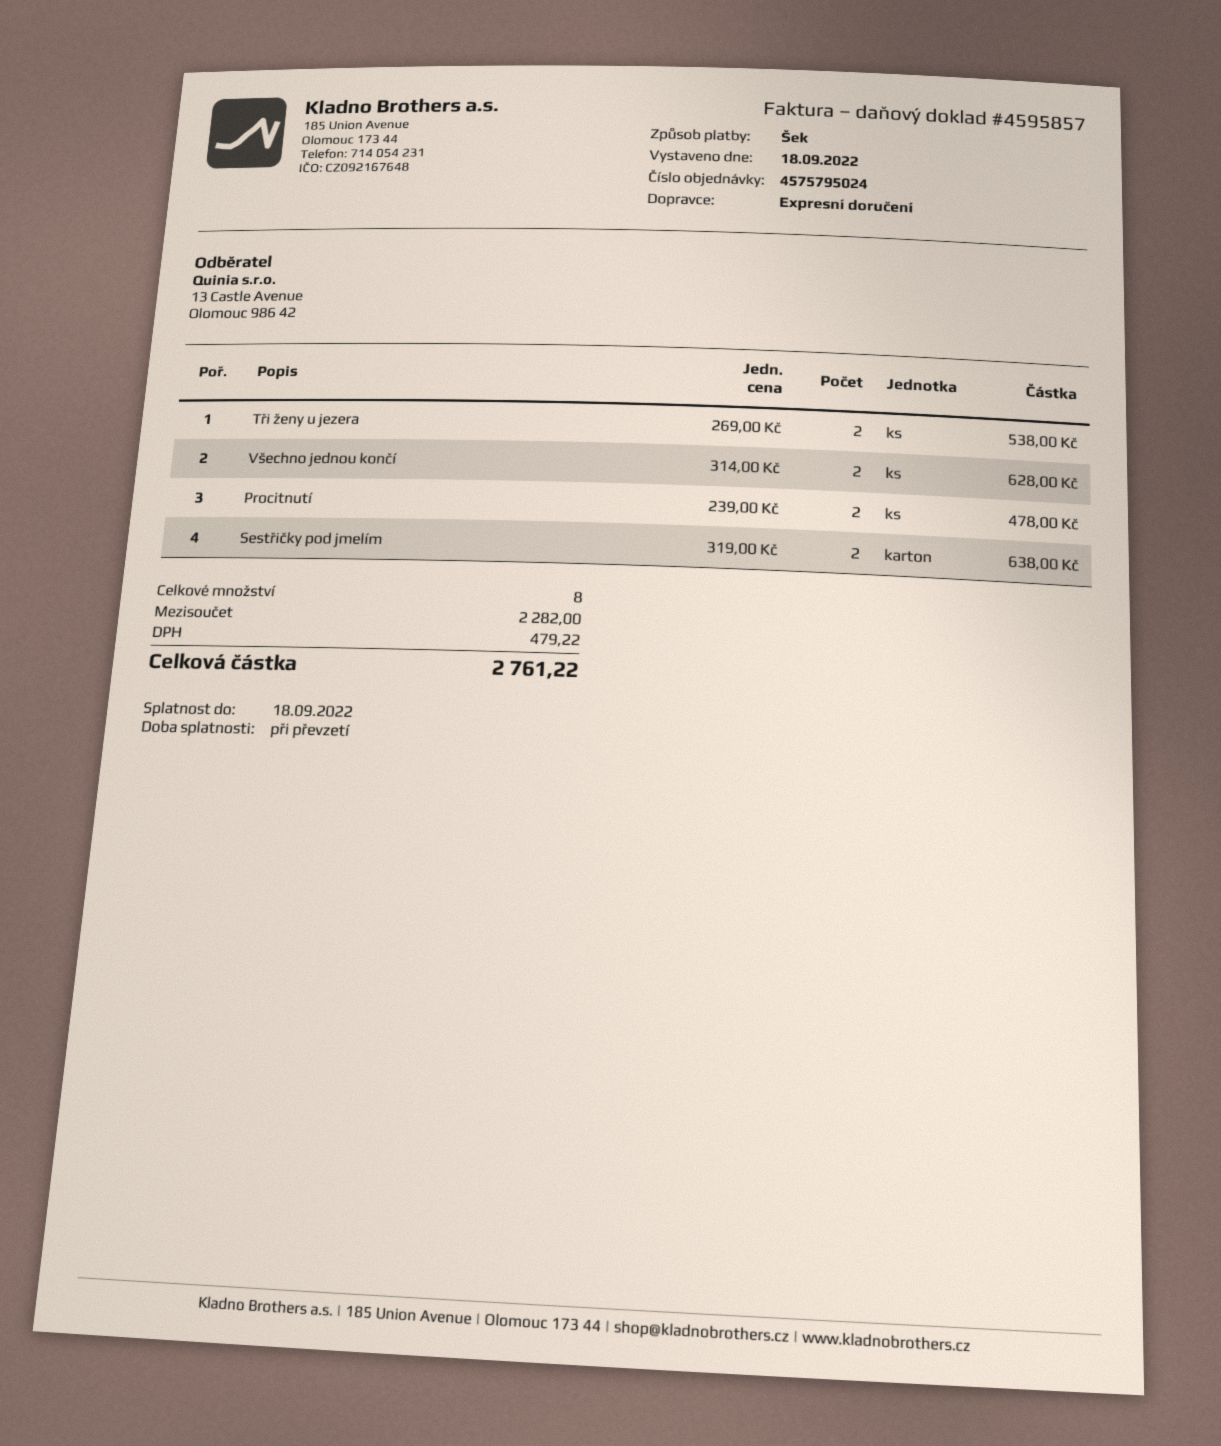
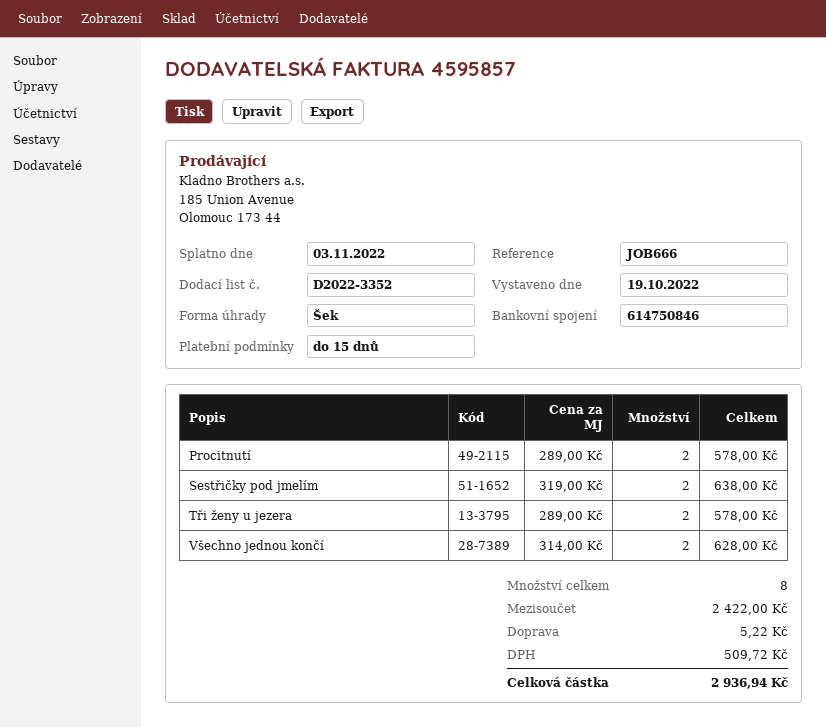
invoice date: 2022-09-18 -> 2022-10-19
payment terms: on receipt -> 15 days
due date: 2022-09-18 -> 2022-11-03
Tři ženy u jezera: 2 x 269.00 = 538.00 -> 2 x 289.00 = 578.00
Procitnutí: 2 x 239.00 = 478.00 -> 2 x 289.00 = 578.00
subtotal: 2282.00 -> 2422.00
shipping: none -> 5.22
tax: 479.22 -> 509.72
total: 2761.22 -> 2936.94

